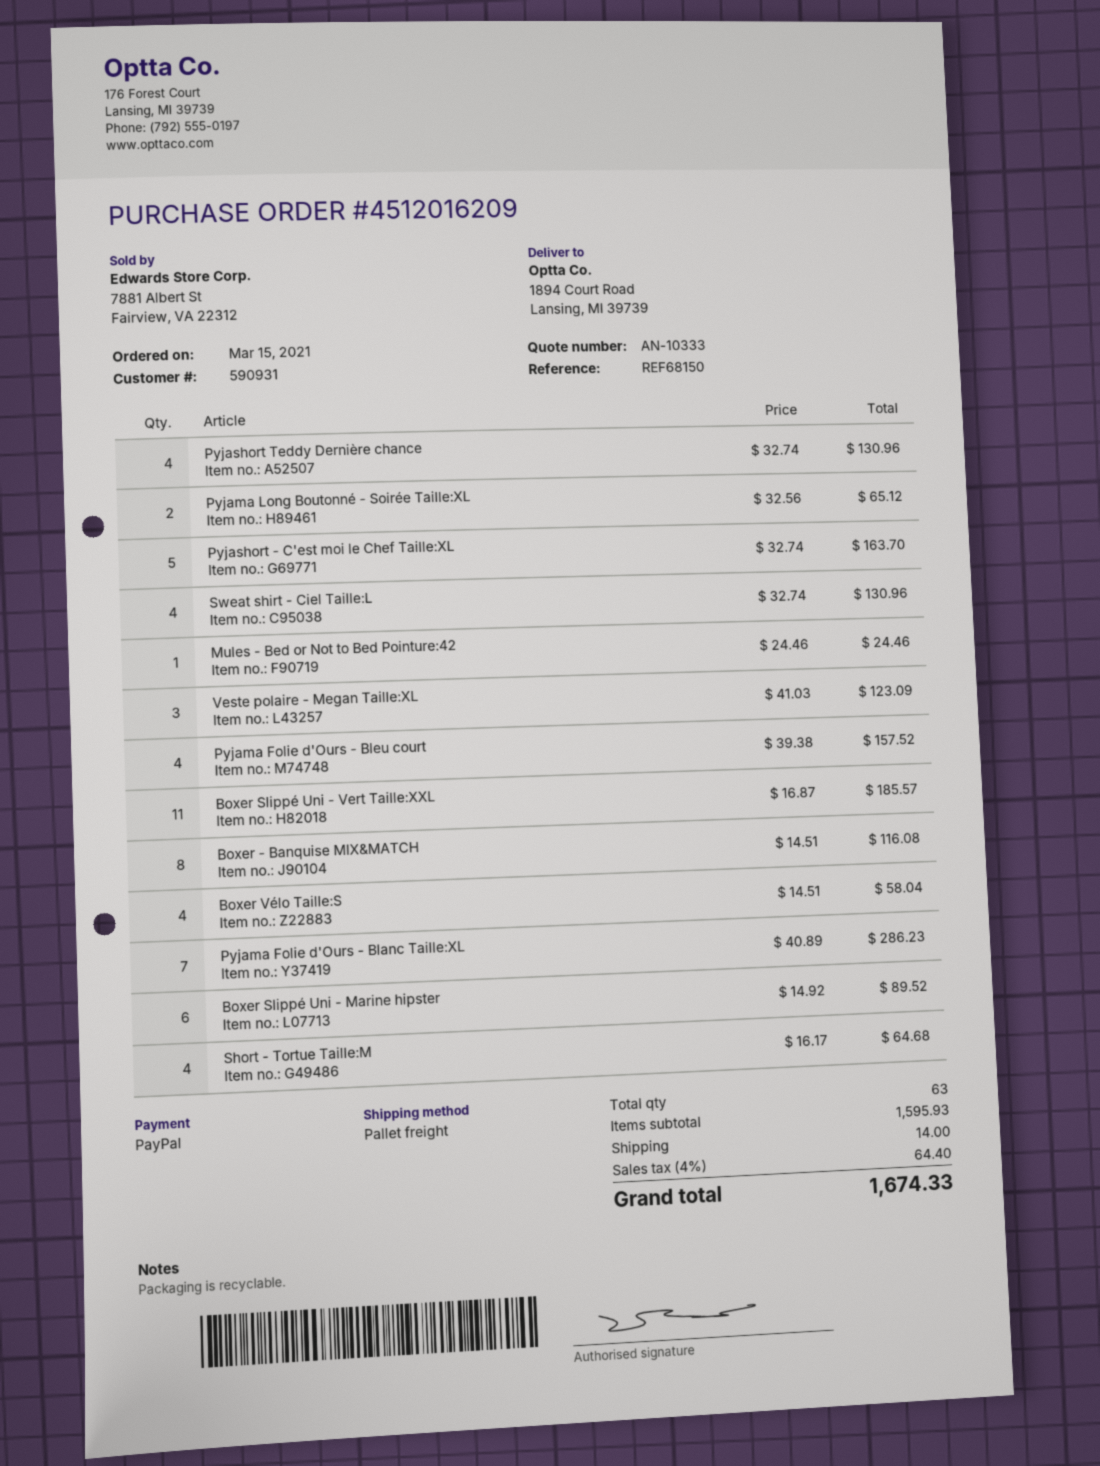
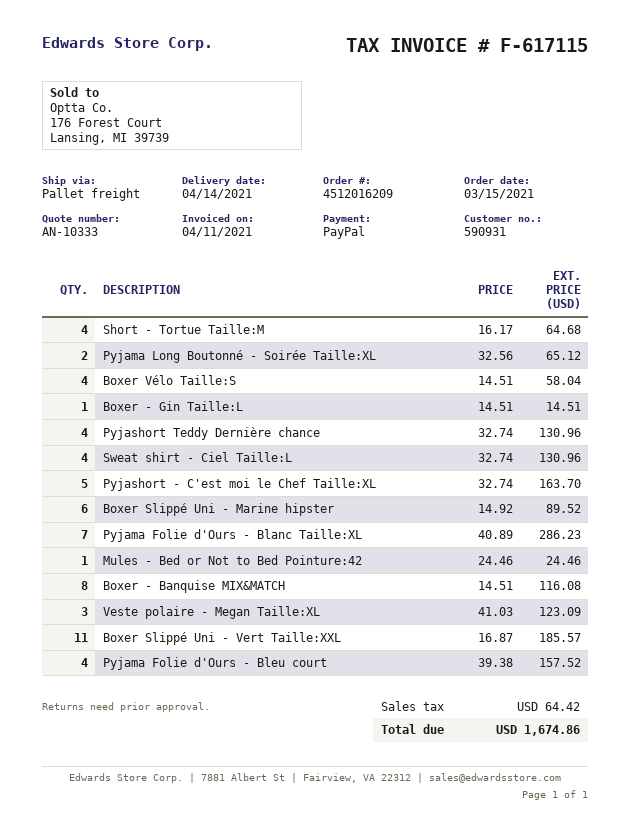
Boxer - Gin Taille:L: none -> 1 x 14.51 = 14.51
shipping: 14.00 -> none
tax: 64.40 -> 64.42
total: 1674.33 -> 1674.86

